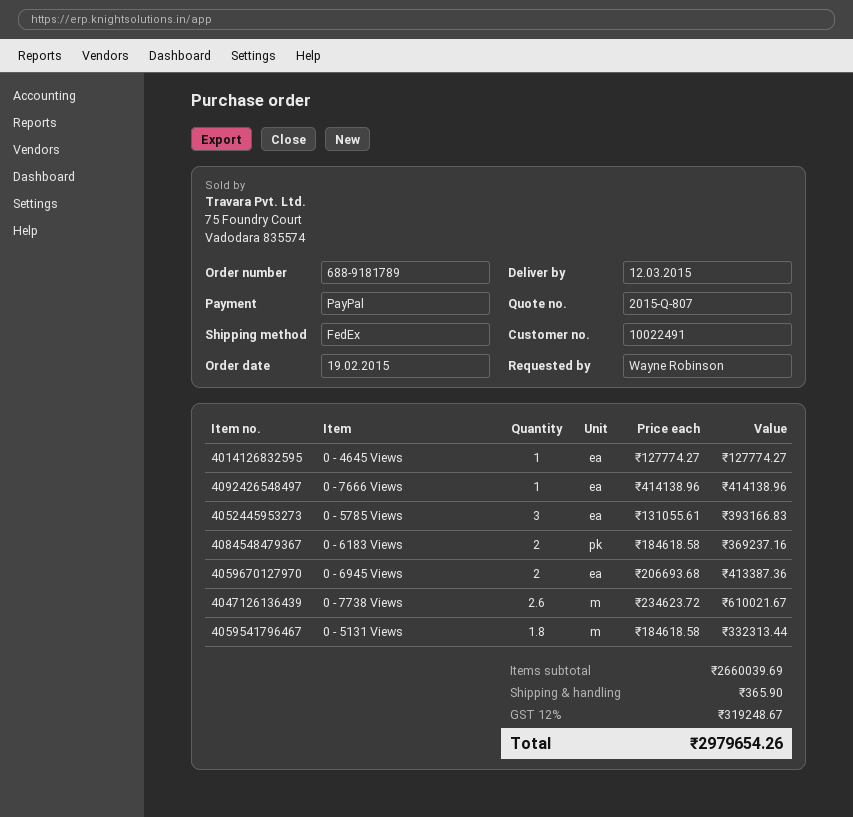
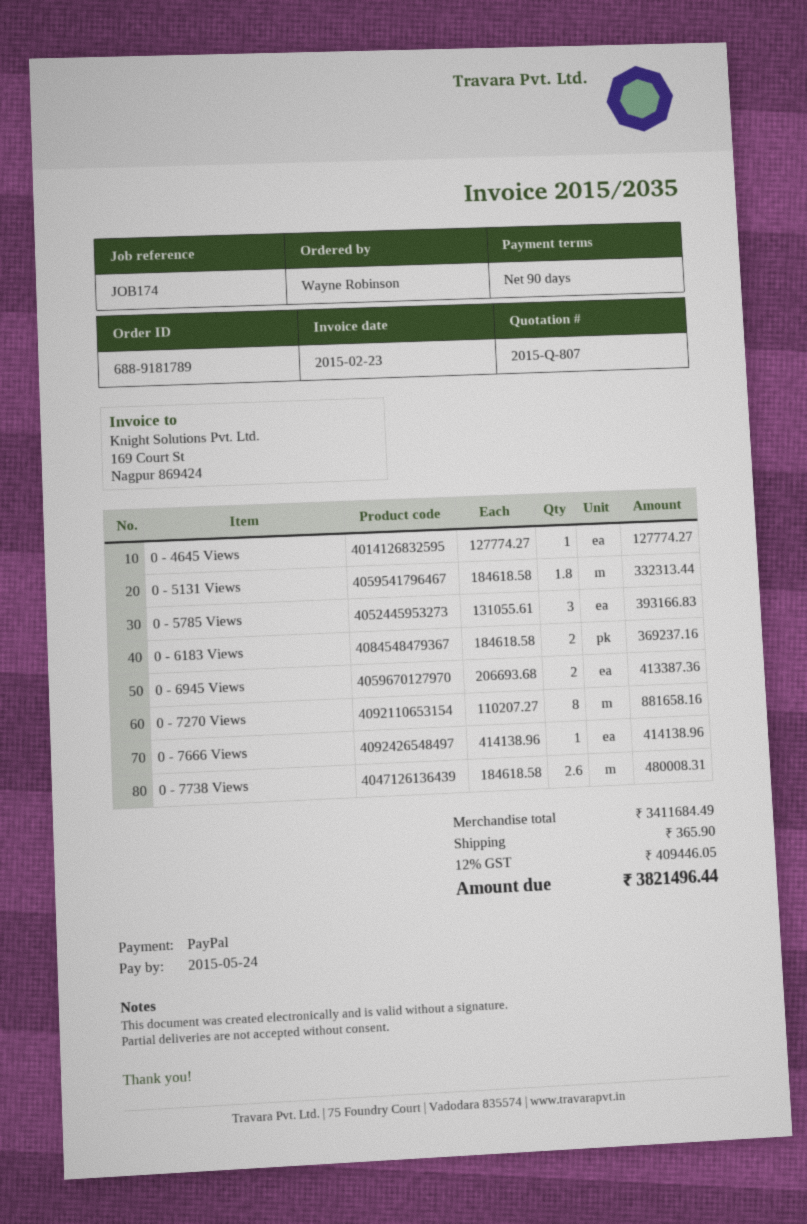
0 - 7738 Views: 2.6 x 234623.72 = 610021.67 -> 2.6 x 184618.58 = 480008.31
0 - 7270 Views: none -> 8 x 110207.27 = 881658.16
subtotal: 2660039.69 -> 3411684.49
tax: 12% = 319248.67 -> 12% = 409446.05
total: 2979654.26 -> 3821496.44

